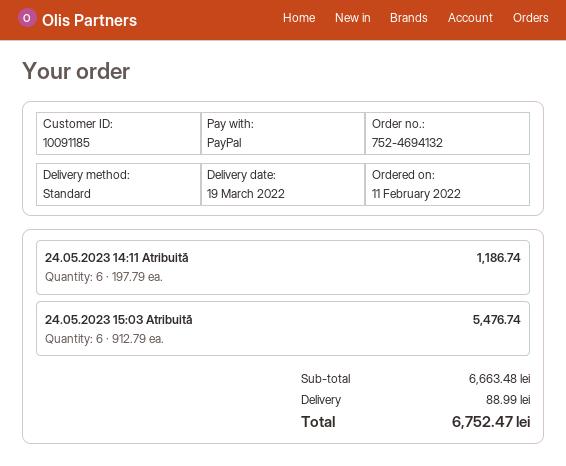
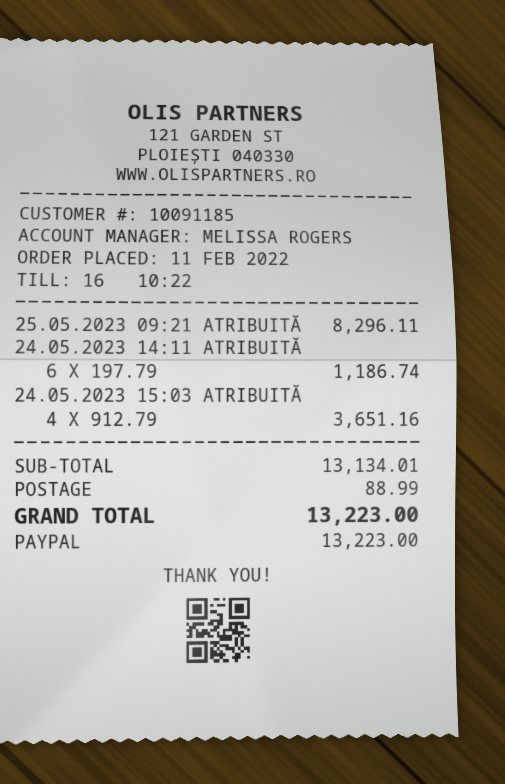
24.05.2023 15:03 Atribuită: 6 x 912.79 = 5476.74 -> 4 x 912.79 = 3651.16
25.05.2023 09:21 ATRIBUITĂ: none -> 1 x 8296.11 = 8296.11
subtotal: 6663.48 -> 13134.01
total: 6752.47 -> 13223.00

